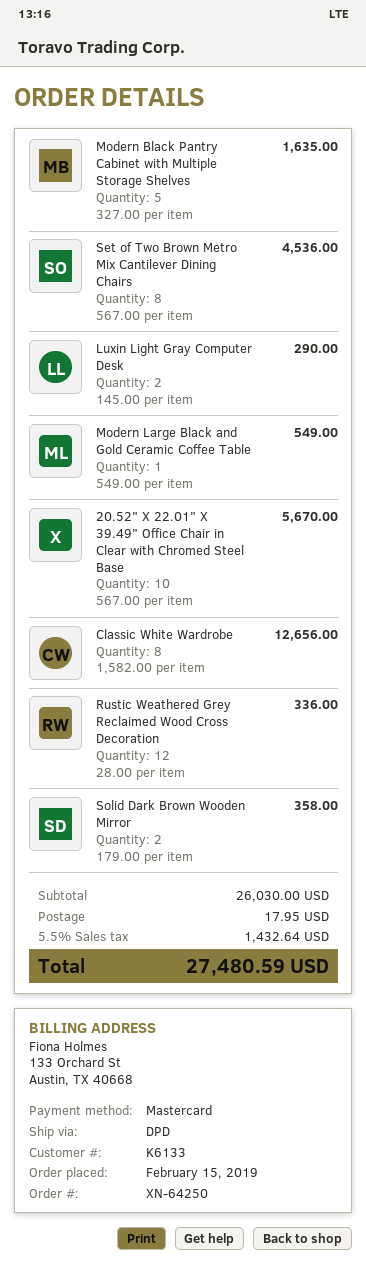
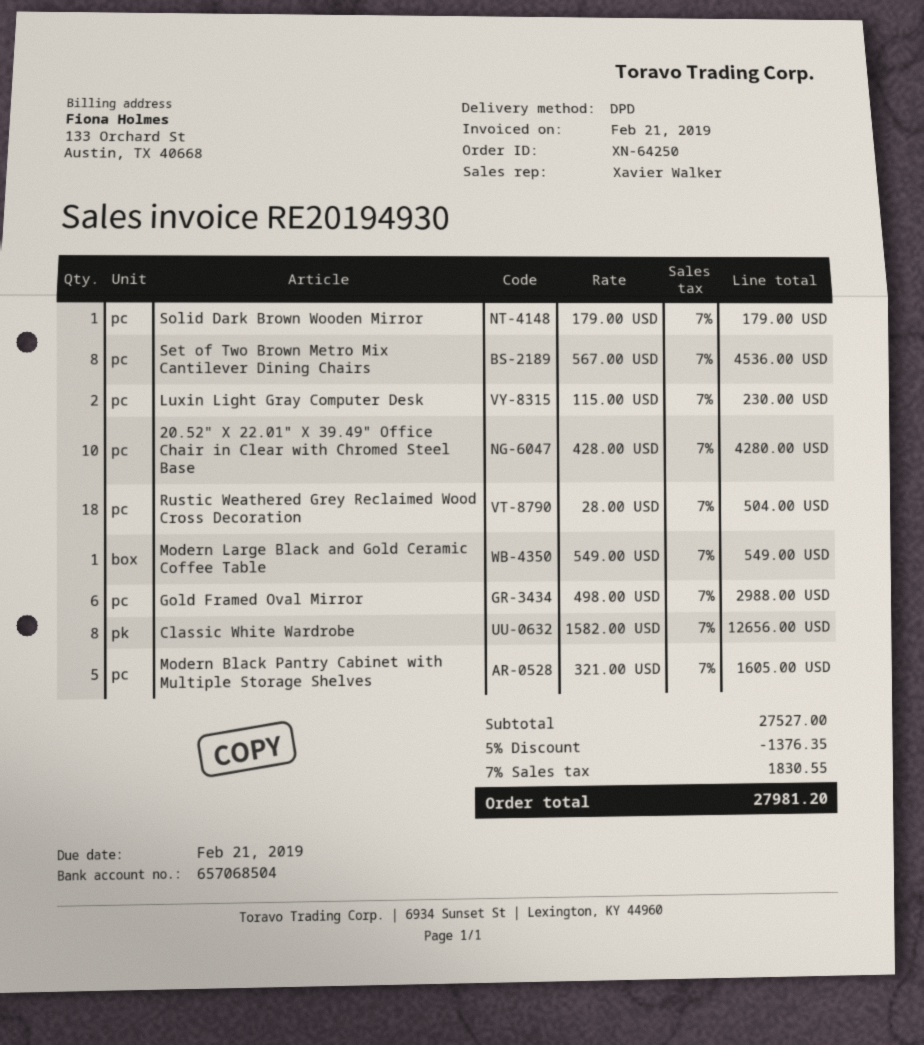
Modern Black Pantry Cabinet with Multiple Storage Shelves: 5 x 327.00 = 1635.00 -> 5 x 321.00 = 1605.00
Luxin Light Gray Computer Desk: 2 x 145.00 = 290.00 -> 2 x 115.00 = 230.00
20.52" X 22.01" X 39.49" Office Chair in Clear with Chromed Steel Base: 10 x 567.00 = 5670.00 -> 10 x 428.00 = 4280.00
Rustic Weathered Grey Reclaimed Wood Cross Decoration: 12 x 28.00 = 336.00 -> 18 x 28.00 = 504.00
Solid Dark Brown Wooden Mirror: 2 x 179.00 = 358.00 -> 1 x 179.00 = 179.00
Gold Framed Oval Mirror: none -> 6 x 498.00 = 2988.00
subtotal: 26030.00 -> 27527.00
discount: none -> 5% = 1376.35
shipping: 17.95 -> none
tax: 5.5% = 1432.64 -> 7% = 1830.55
total: 27480.59 -> 27981.20

